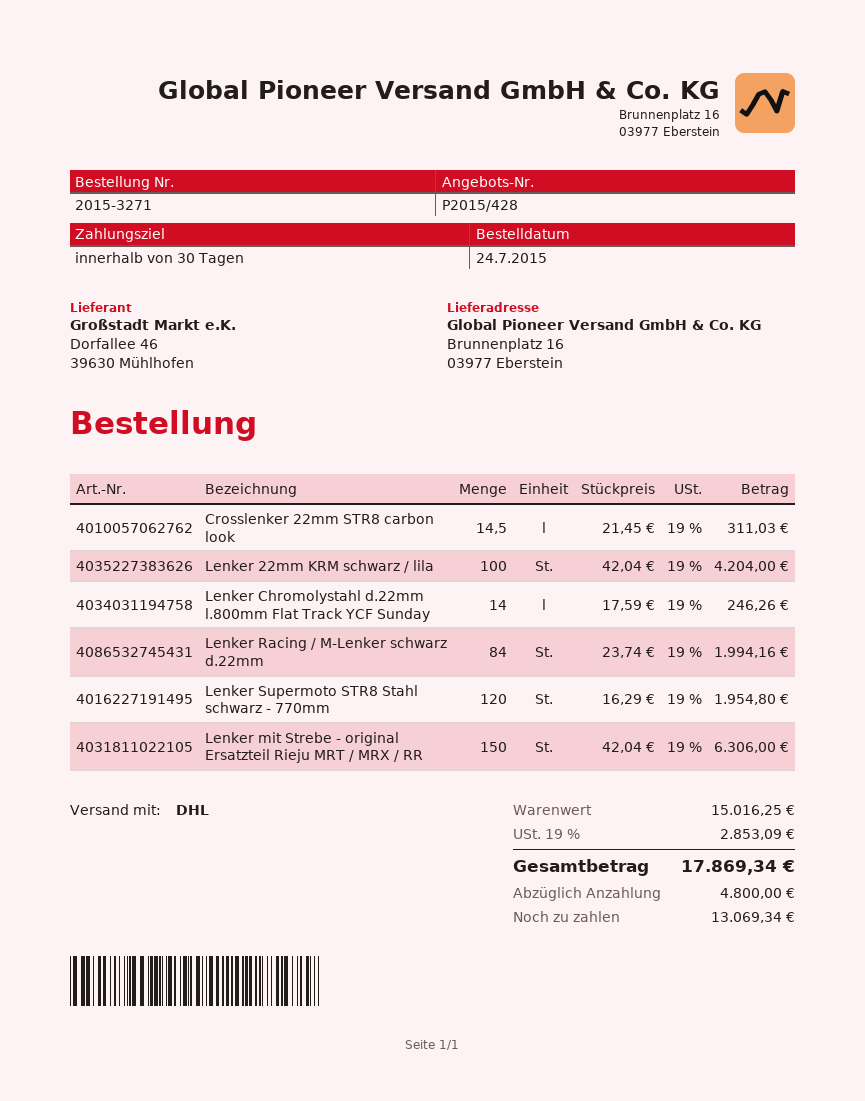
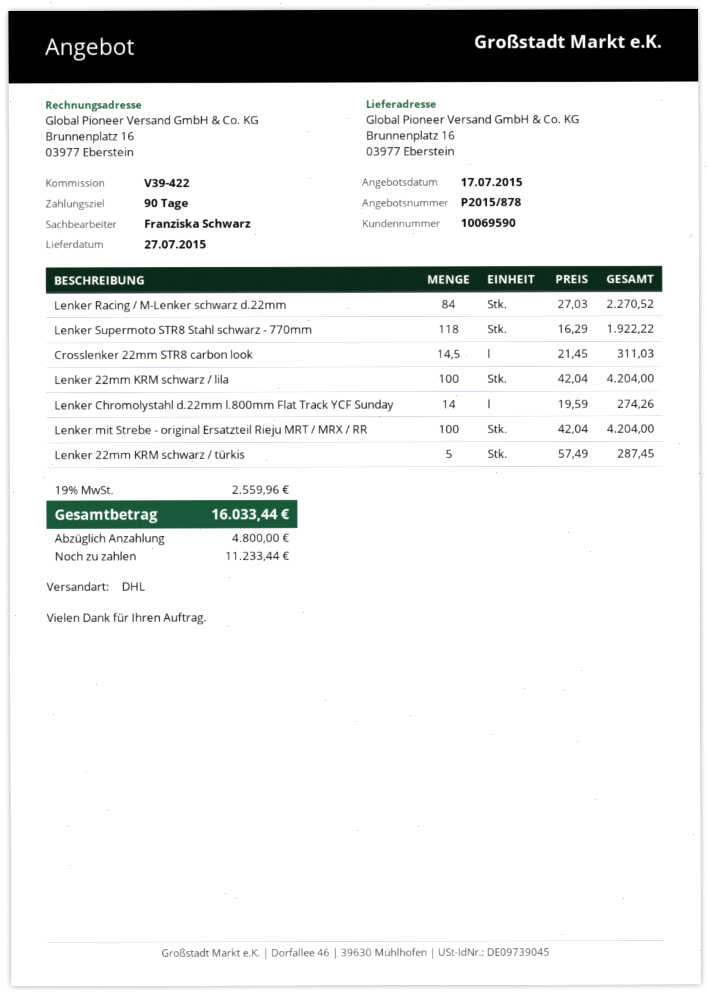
quote number: P2015/428 -> P2015/878
payment terms: 30 days -> 90 days
Lenker Chromolystahl d.22mm l.800mm Flat Track YCF Sunday: 14 x 17.59 = 246.26 -> 14 x 19.59 = 274.26
Lenker Racing / M-Lenker schwarz d.22mm: 84 x 23.74 = 1994.16 -> 84 x 27.03 = 2270.52
Lenker Supermoto STR8 Stahl schwarz - 770mm: 120 x 16.29 = 1954.80 -> 118 x 16.29 = 1922.22
Lenker mit Strebe - original Ersatzteil Rieju MRT / MRX / RR: 150 x 42.04 = 6306.00 -> 100 x 42.04 = 4204.00
Lenker 22mm KRM schwarz / türkis: none -> 5 x 57.49 = 287.45
tax: 19% = 2853.09 -> 19% = 2559.96
total: 17869.34 -> 16033.44
balance: 13069.34 -> 11233.44

